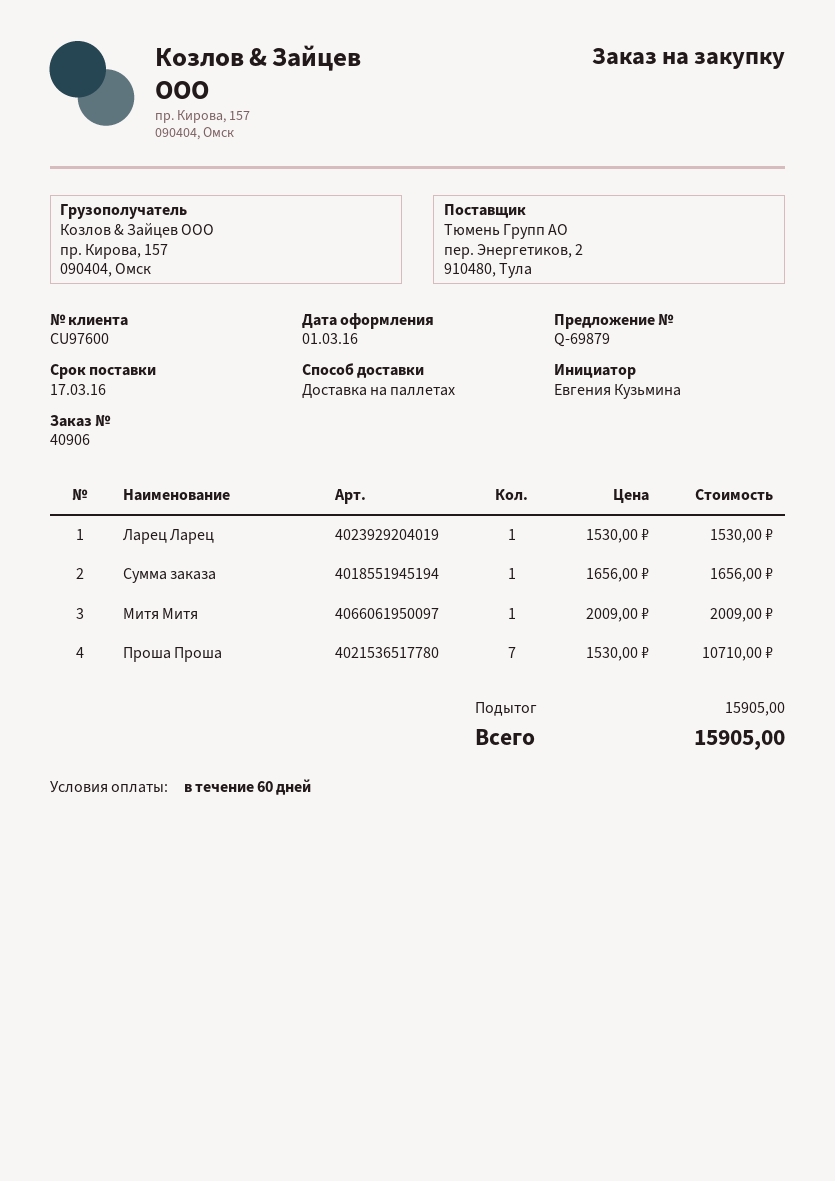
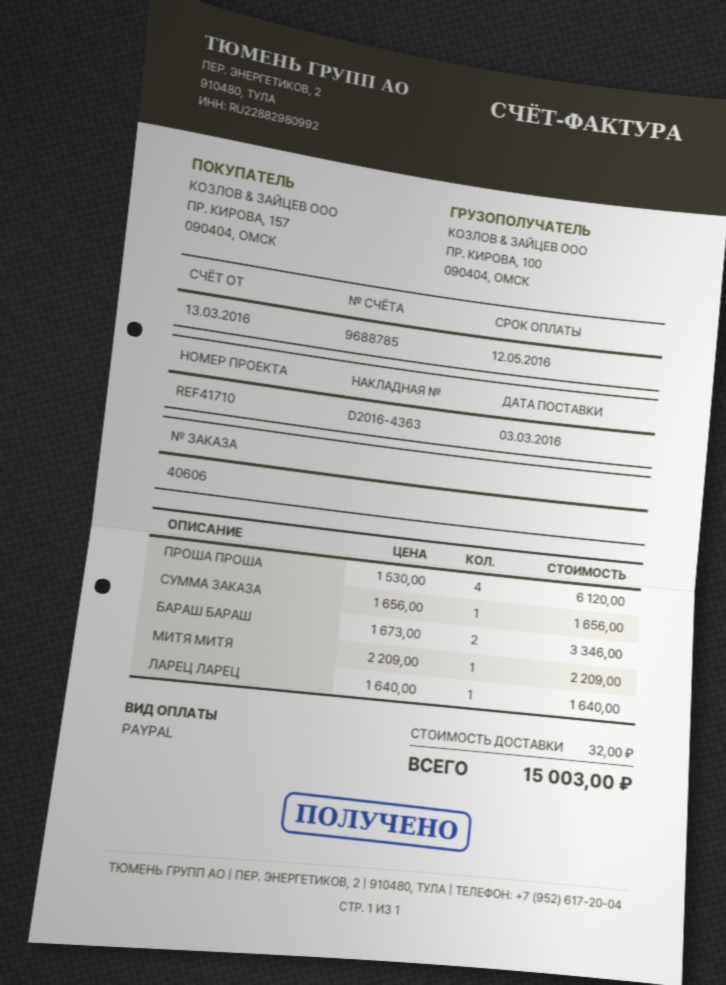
order number: 40906 -> 40606
delivery date: 2016-03-17 -> 2016-03-03
ship to: пр. Кирова, 157, 090404, Омск -> ПР. КИРОВА, 100, 090404, ОМСК
Ларец Ларец: 1 x 1530.00 = 1530.00 -> 1 x 1640.00 = 1640.00
Митя Митя: 1 x 2009.00 = 2009.00 -> 1 x 2209.00 = 2209.00
Проша Проша: 7 x 1530.00 = 10710.00 -> 4 x 1530.00 = 6120.00
БАРАШ БАРАШ: none -> 2 x 1673.00 = 3346.00
shipping: none -> 32.00
total: 15905.00 -> 15003.00

